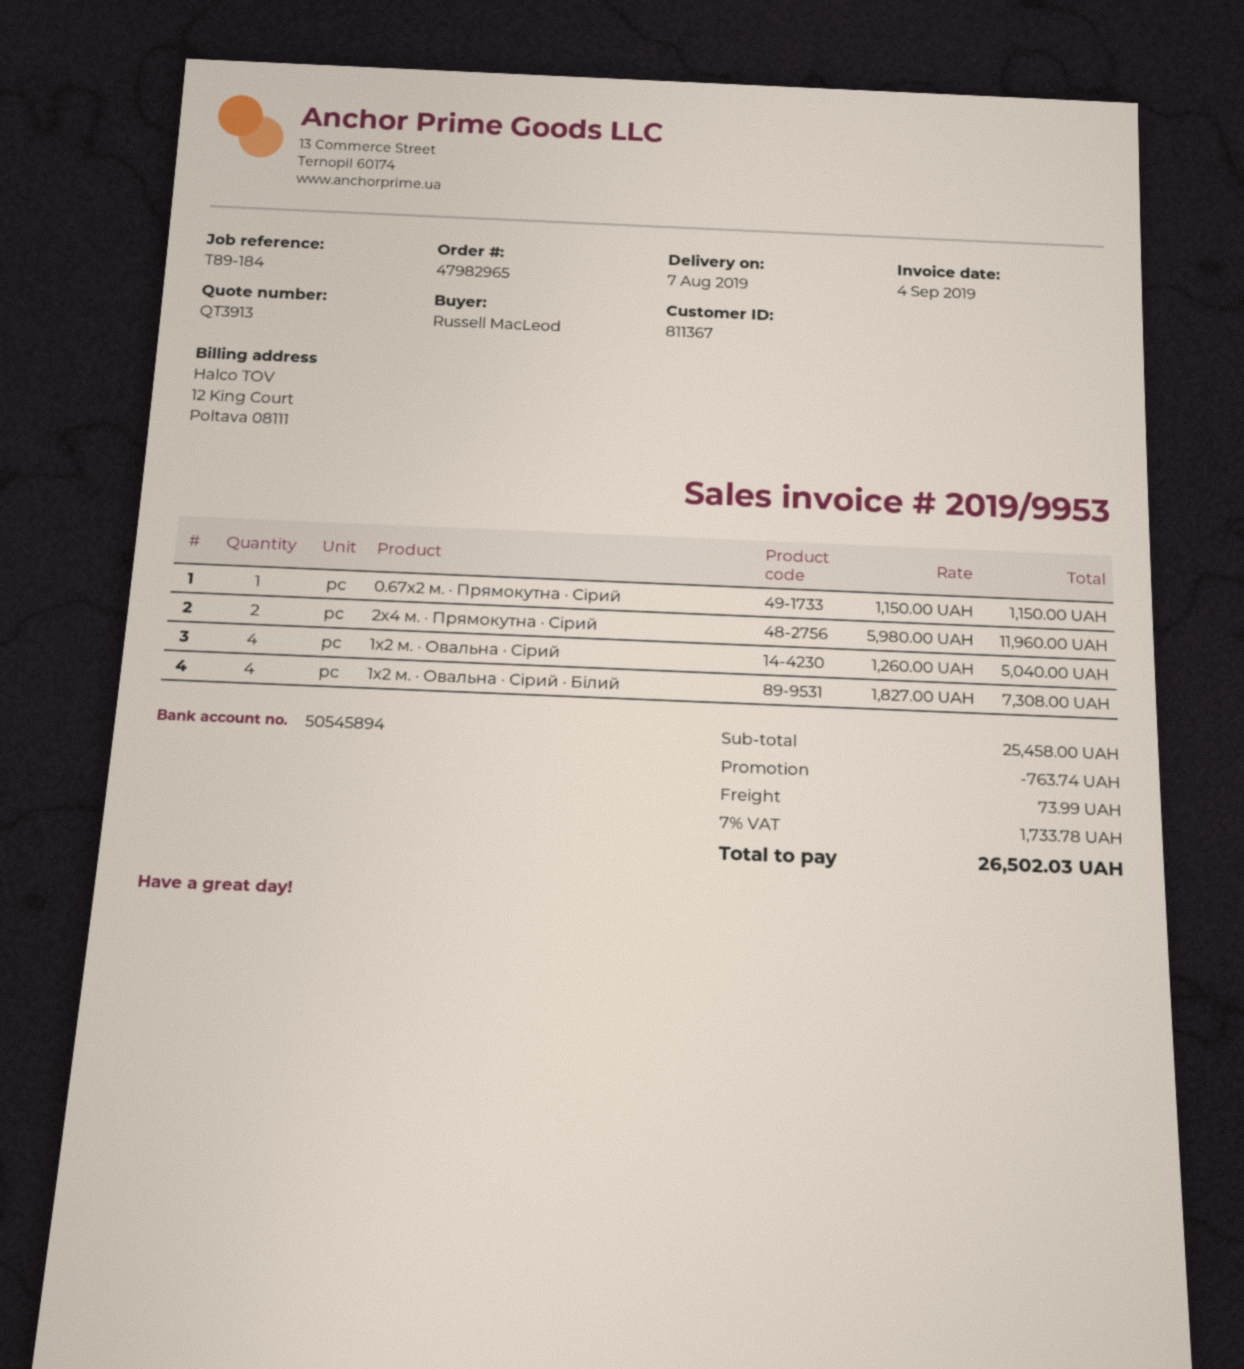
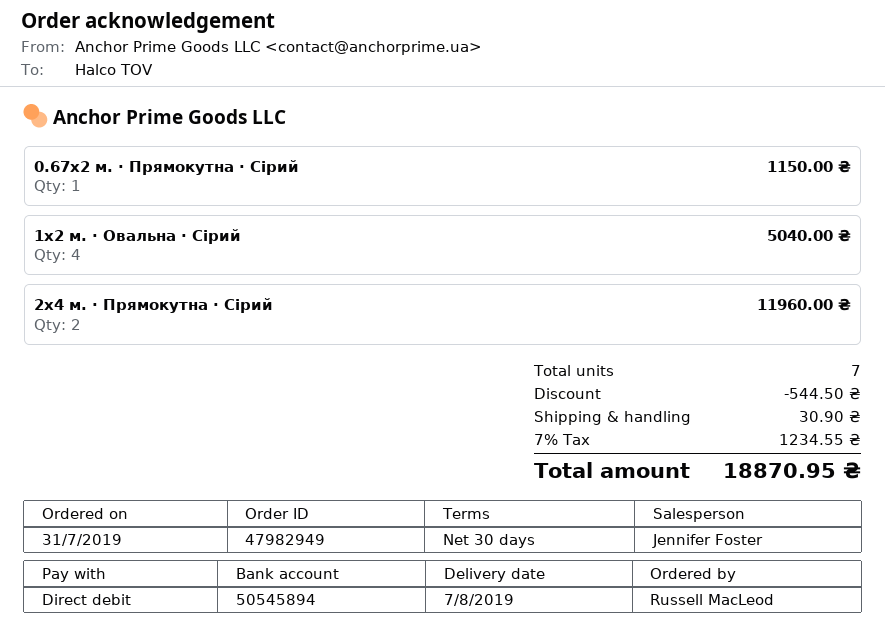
order number: 47982965 -> 47982949
1x2 м. · Овальна · Сірий · Білий: 4 for 7308.00 -> none
discount: 763.74 -> 544.50
shipping: 73.99 -> 30.90
tax: 7% = 1733.78 -> 7% = 1234.55
total: 26502.03 -> 18870.95

